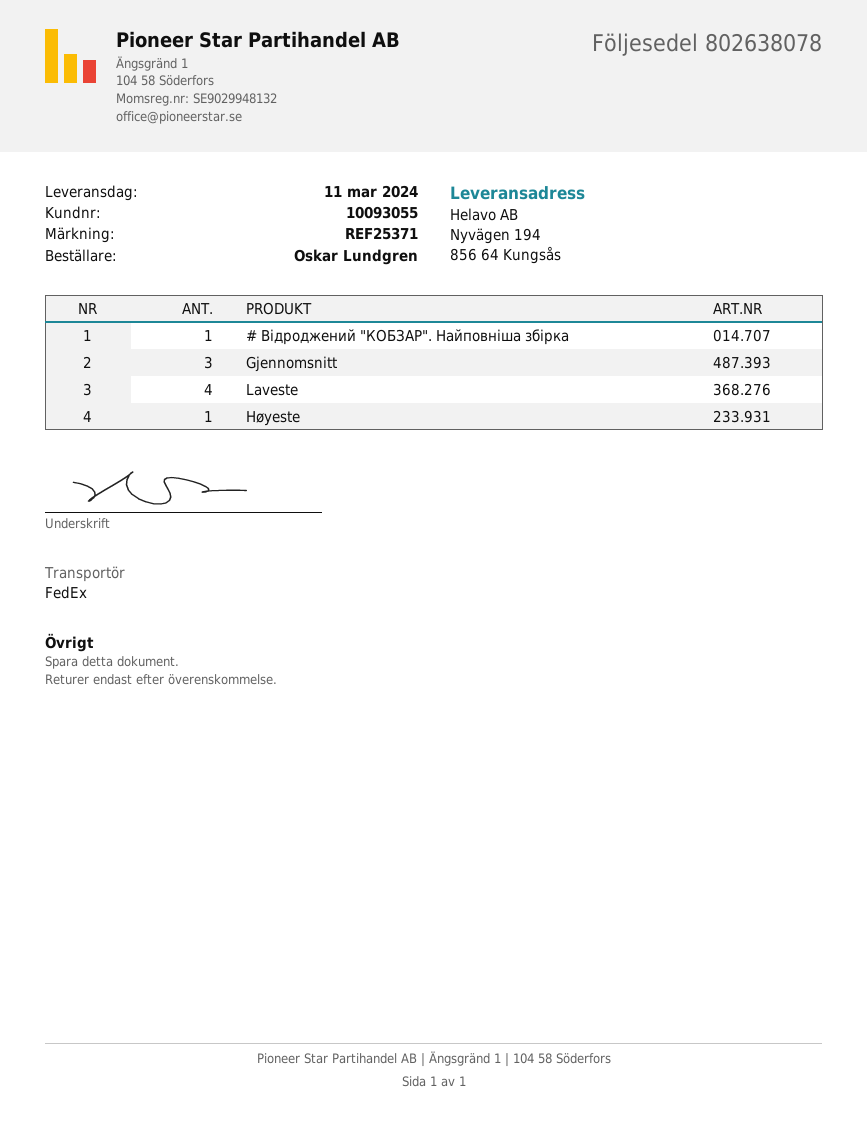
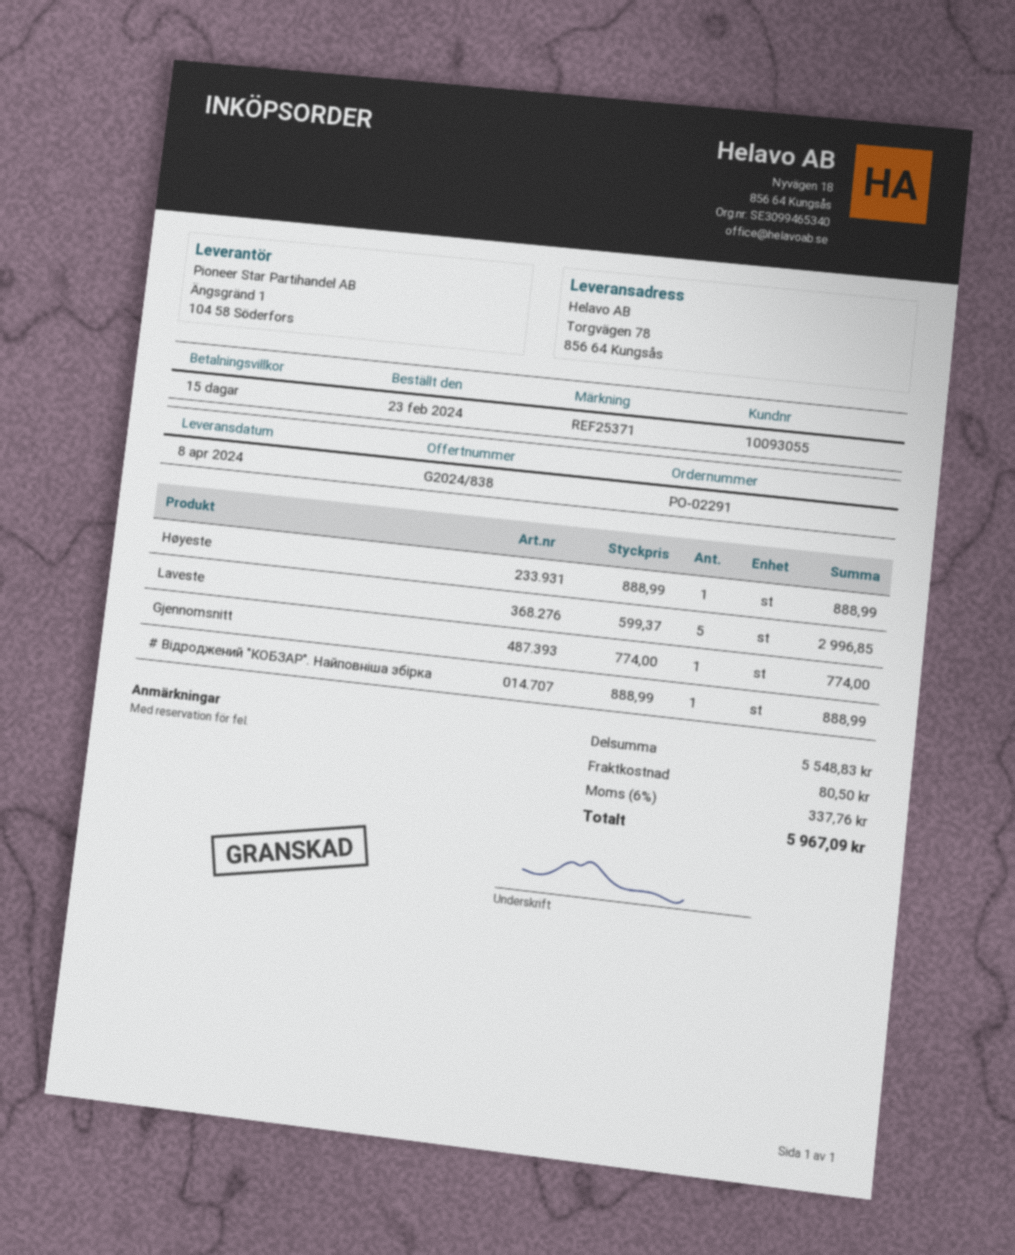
delivery date: 2024-03-11 -> 2024-04-08
ship to: Nyvägen 194, 856 64 Kungsås -> Torgvägen 78, 856 64 Kungsås
Gjennomsnitt: 3 -> 1
Laveste: 4 -> 5

